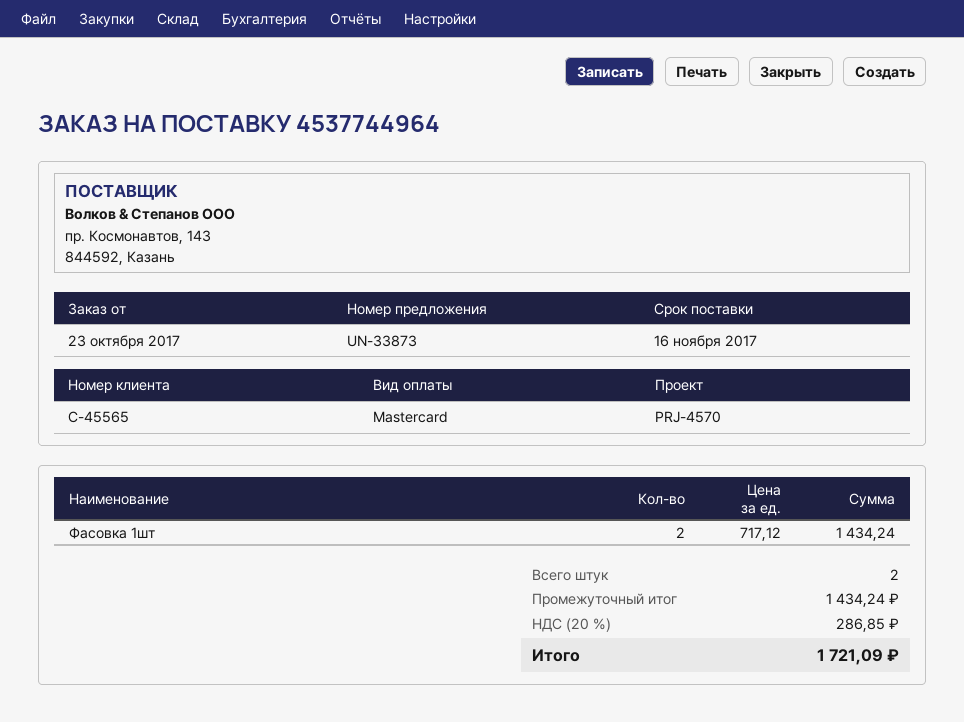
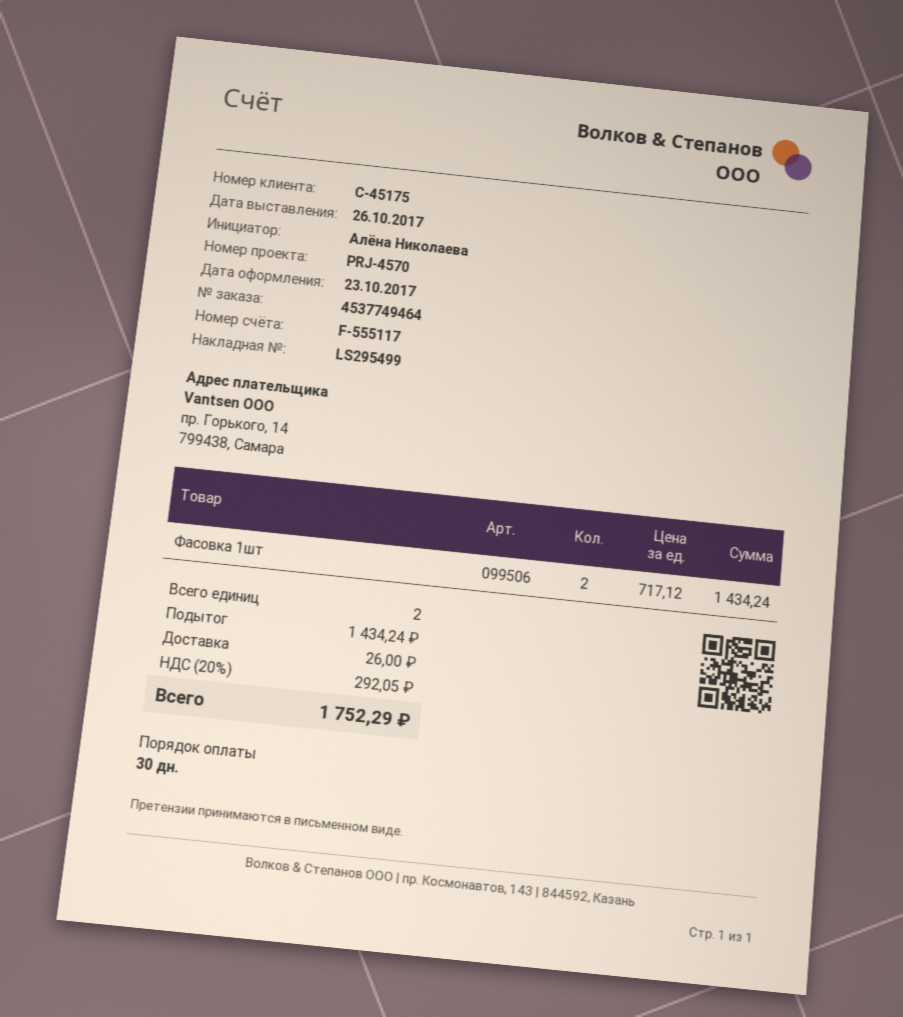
order number: 4537744964 -> 4537749464
customer number: C-45565 -> C-45175
shipping: none -> 26.00
tax: 20% = 286.85 -> 20% = 292.05
total: 1721.09 -> 1752.29

